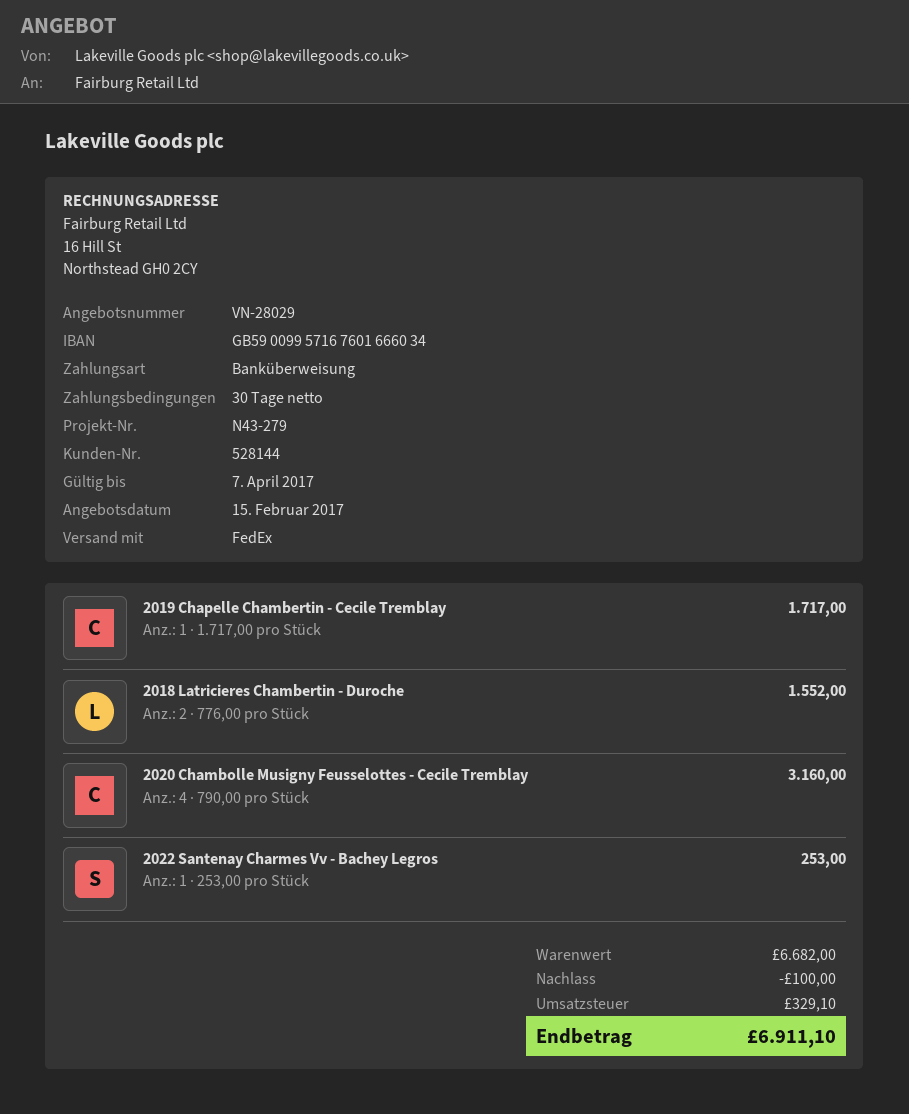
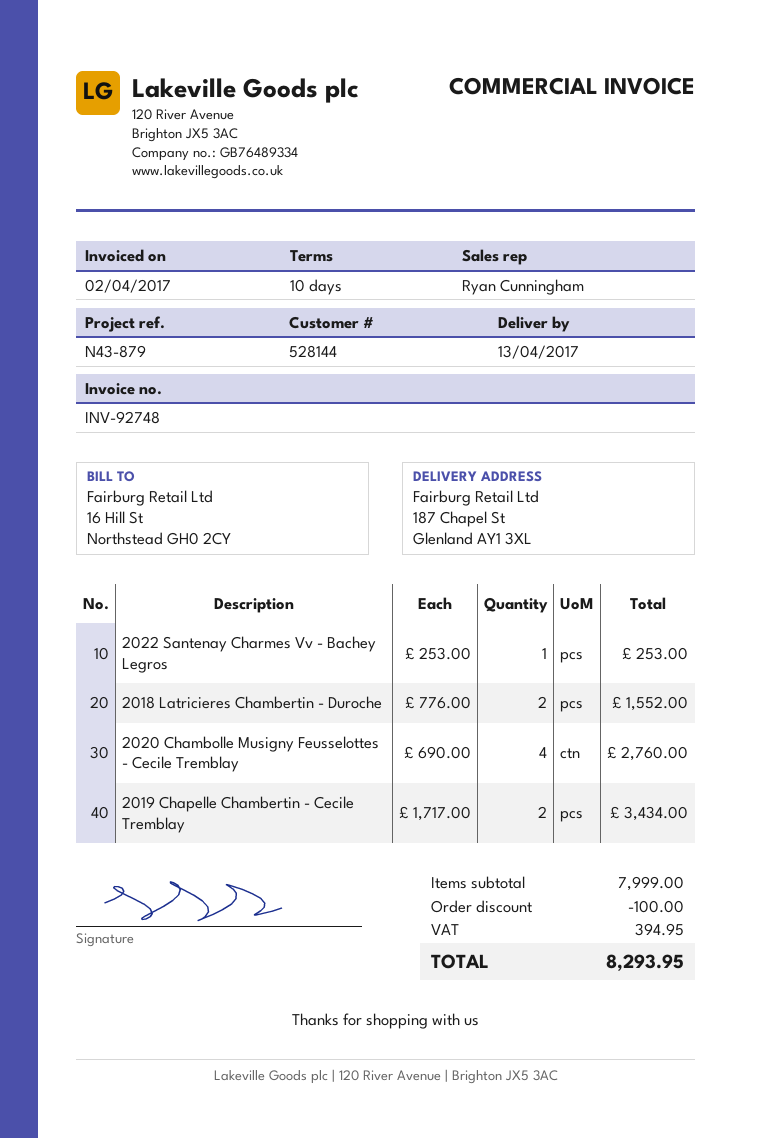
payment terms: 30 days -> 10 days
reference: N43-279 -> N43-879
2019 Chapelle Chambertin - Cecile Tremblay: 1 x 1717.00 = 1717.00 -> 2 x 1717.00 = 3434.00
2020 Chambolle Musigny Feusselottes - Cecile Tremblay: 4 x 790.00 = 3160.00 -> 4 x 690.00 = 2760.00
subtotal: 6682.00 -> 7999.00
tax: 329.10 -> 394.95
total: 6911.10 -> 8293.95

